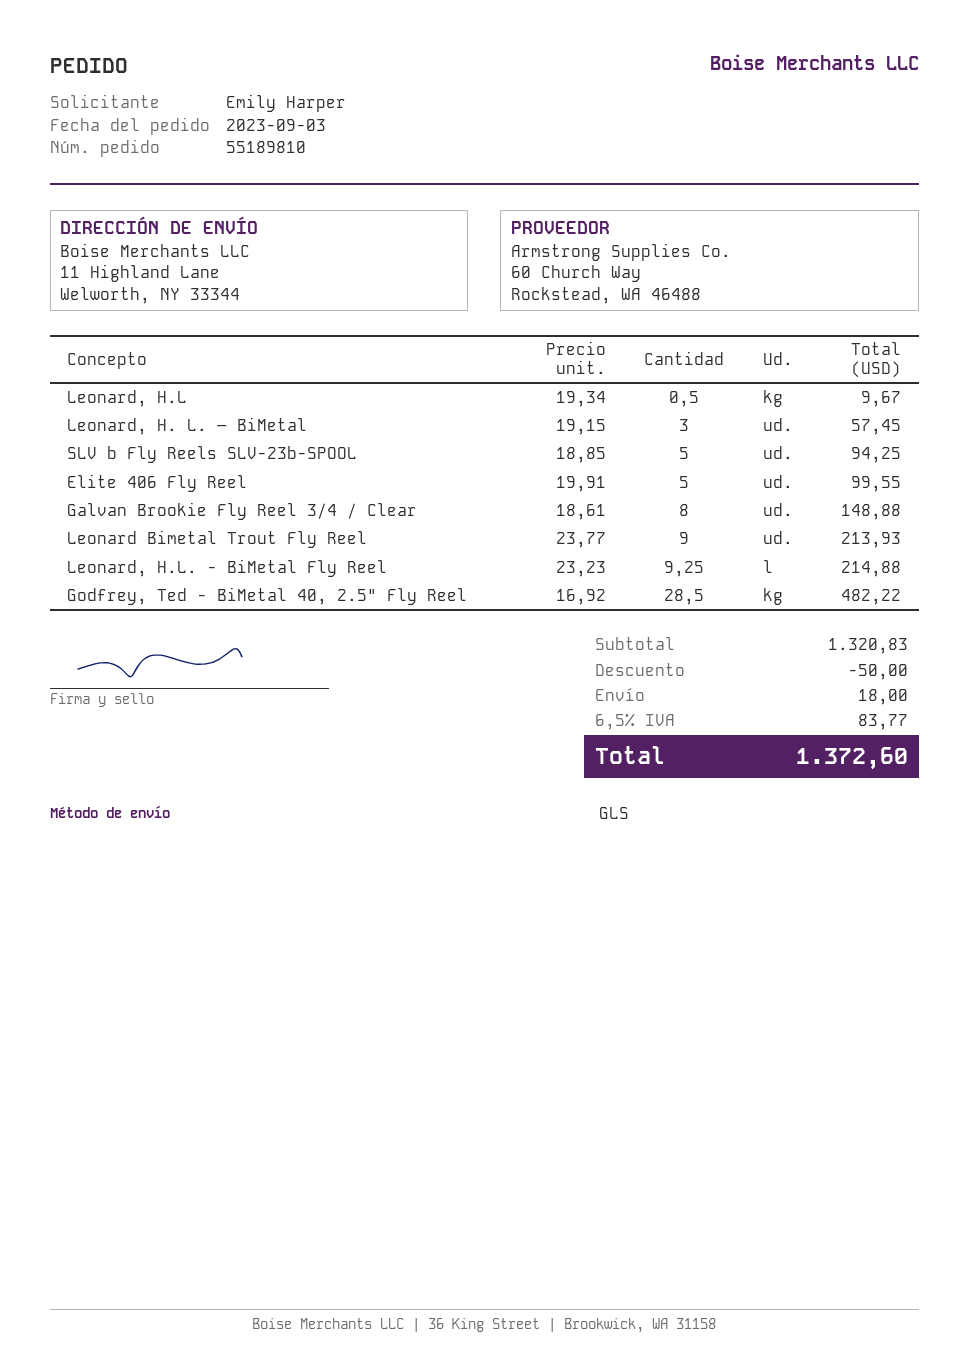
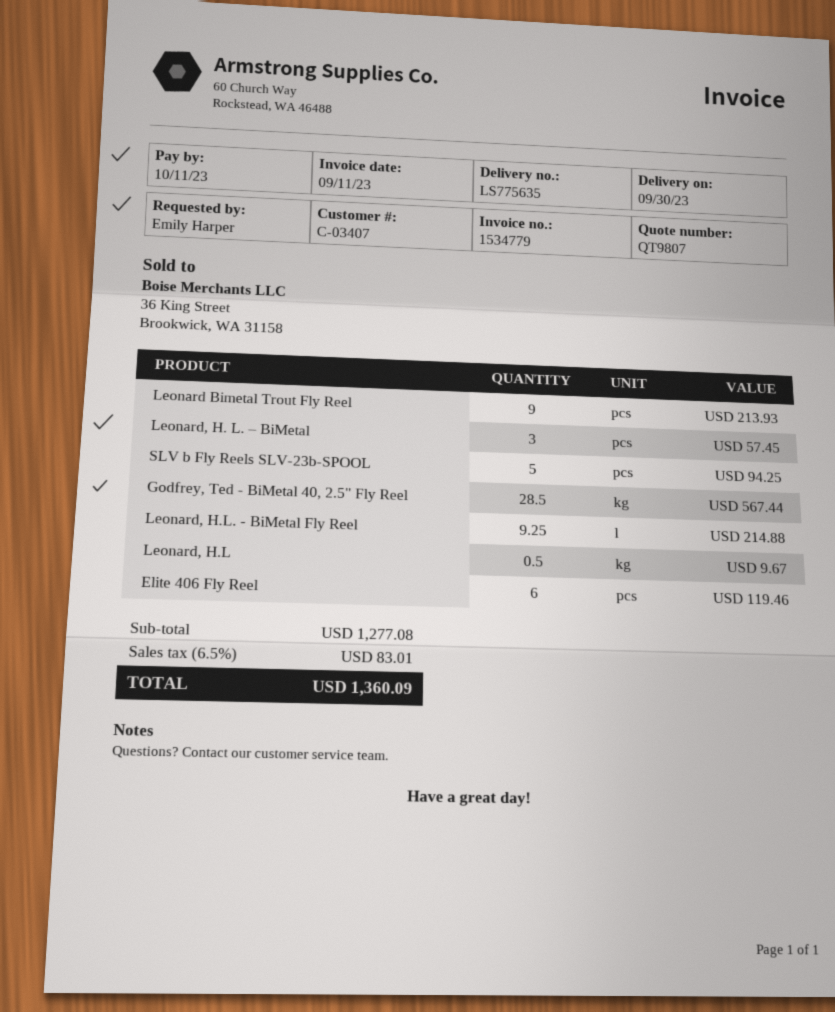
Elite 406 Fly Reel: 5 for 99.55 -> 6 for 119.46
Galvan Brookie Fly Reel 3/4 / Clear: 8 for 148.88 -> none
Godfrey, Ted - BiMetal 40, 2.5" Fly Reel: 28.5 for 482.22 -> 28.5 for 567.44
subtotal: 1320.83 -> 1277.08
discount: 50.00 -> none
shipping: 18.00 -> none
tax: 6.5% = 83.77 -> 6.5% = 83.01
total: 1372.60 -> 1360.09

